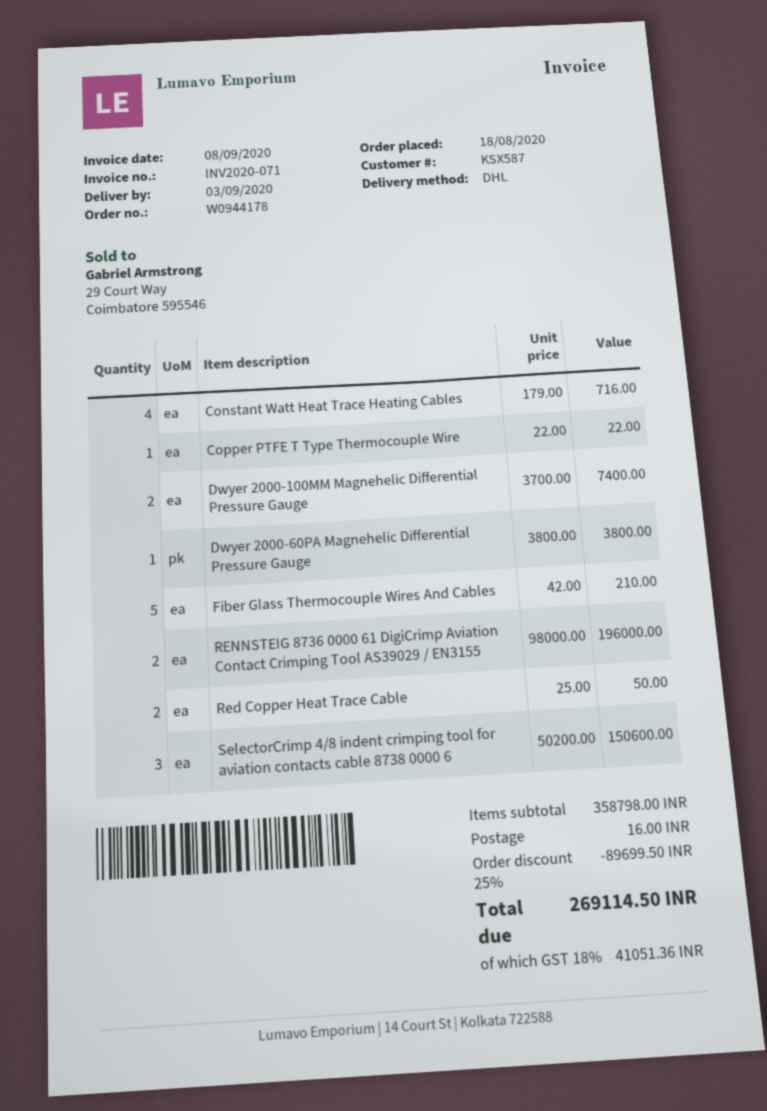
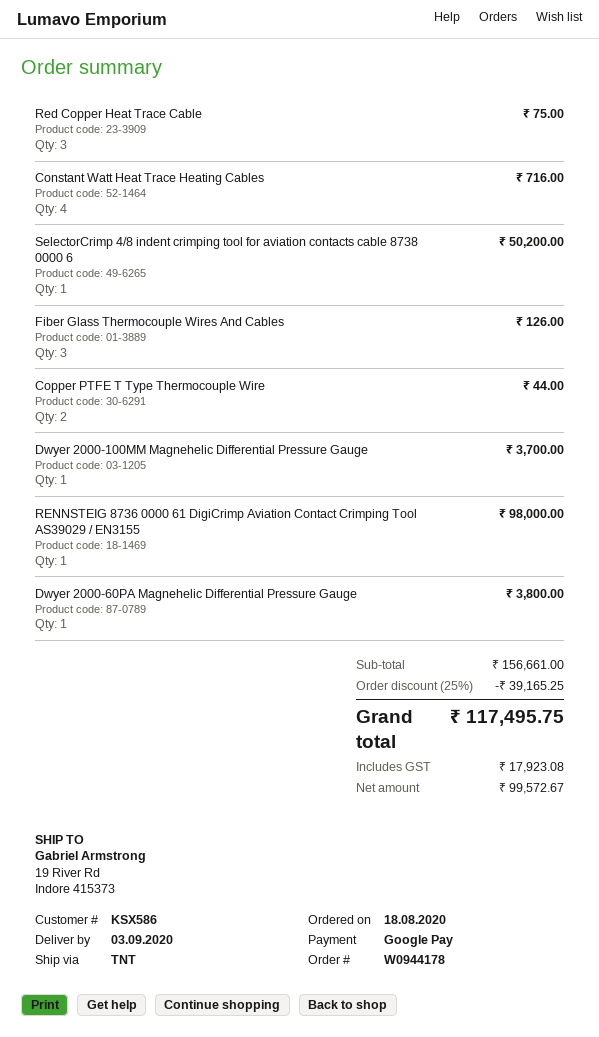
customer number: KSX587 -> KSX586
shipping method: DHL -> TNT
Copper PTFE T Type Thermocouple Wire: 1 for 22.00 -> 2 for 44.00
Dwyer 2000-100MM Magnehelic Differential Pressure Gauge: 2 for 7400.00 -> 1 for 3700.00
Fiber Glass Thermocouple Wires And Cables: 5 for 210.00 -> 3 for 126.00
RENNSTEIG 8736 0000 61 DigiCrimp Aviation Contact Crimping Tool AS39029 / EN3155: 2 for 196000.00 -> 1 for 98000.00
Red Copper Heat Trace Cable: 2 for 50.00 -> 3 for 75.00
SelectorCrimp 4/8 indent crimping tool for aviation contacts cable 8738 0000 6: 3 for 150600.00 -> 1 for 50200.00
subtotal: 358798.00 -> 156661.00
discount: 25% = 89699.50 -> 25% = 39165.25
shipping: 16.00 -> none
tax: 41051.36 -> 17923.08
total: 269114.50 -> 117495.75

